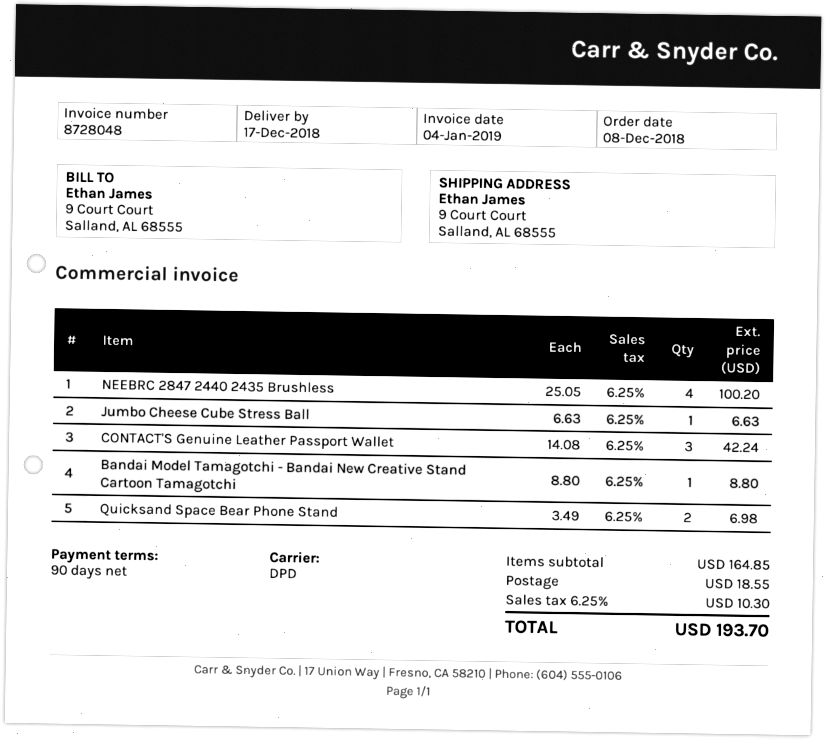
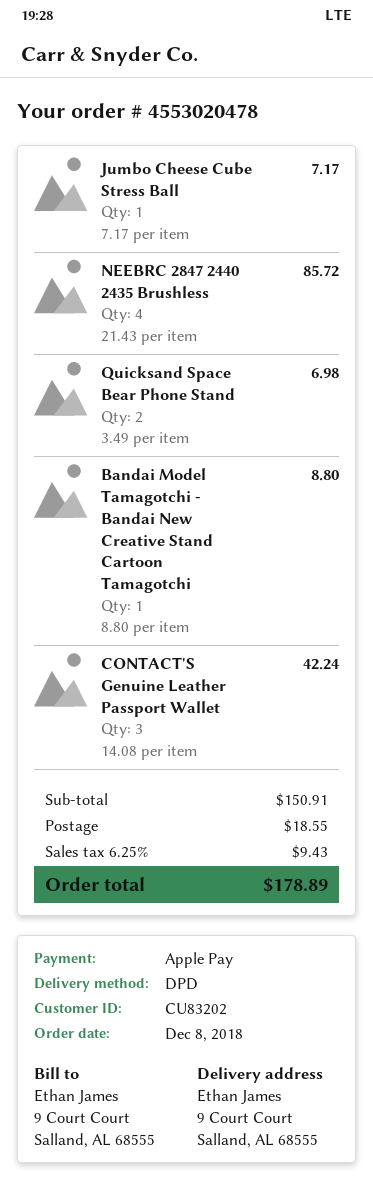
NEEBRC 2847 2440 2435 Brushless: 4 x 25.05 = 100.20 -> 4 x 21.43 = 85.72
Jumbo Cheese Cube Stress Ball: 1 x 6.63 = 6.63 -> 1 x 7.17 = 7.17
subtotal: 164.85 -> 150.91
tax: 6.25% = 10.30 -> 6.25% = 9.43
total: 193.70 -> 178.89

